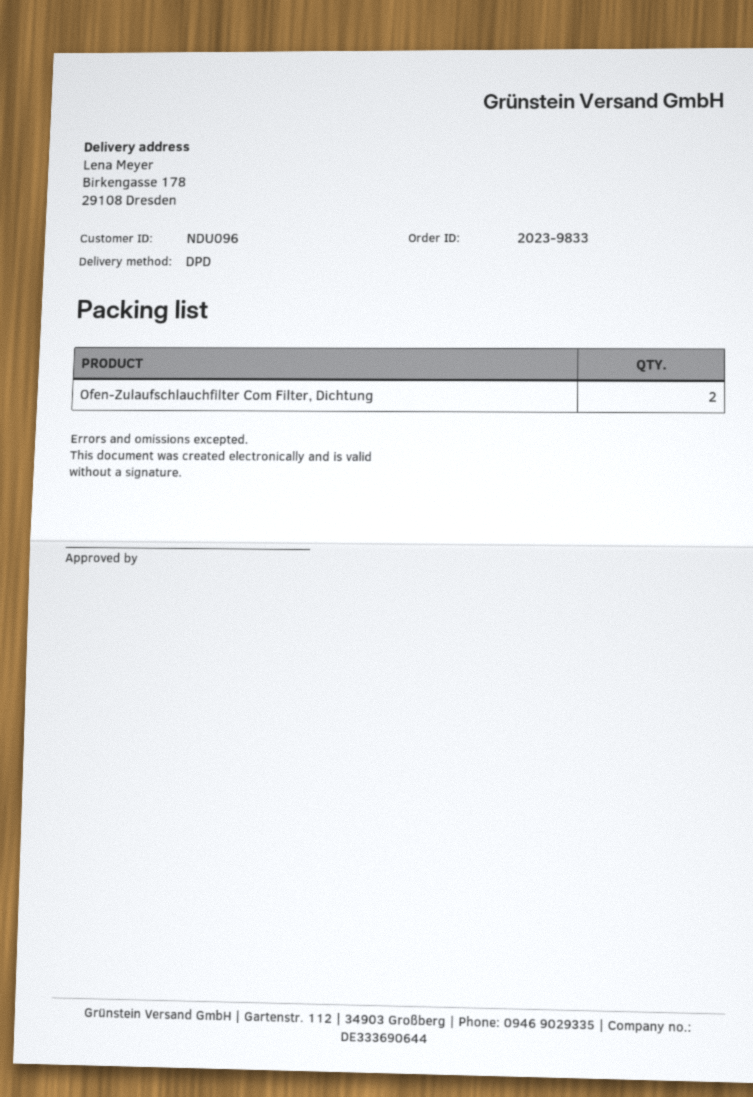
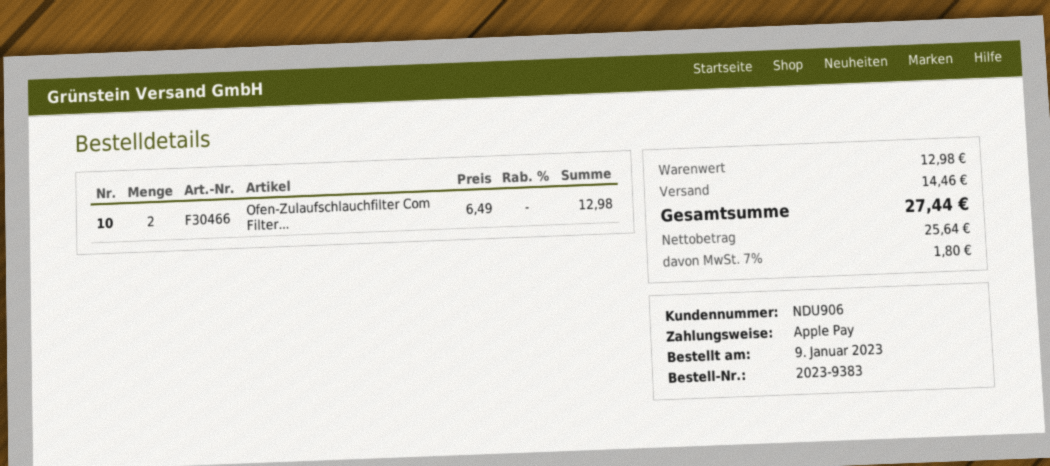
order number: 2023-9833 -> 2023-9383
customer number: NDU096 -> NDU906

